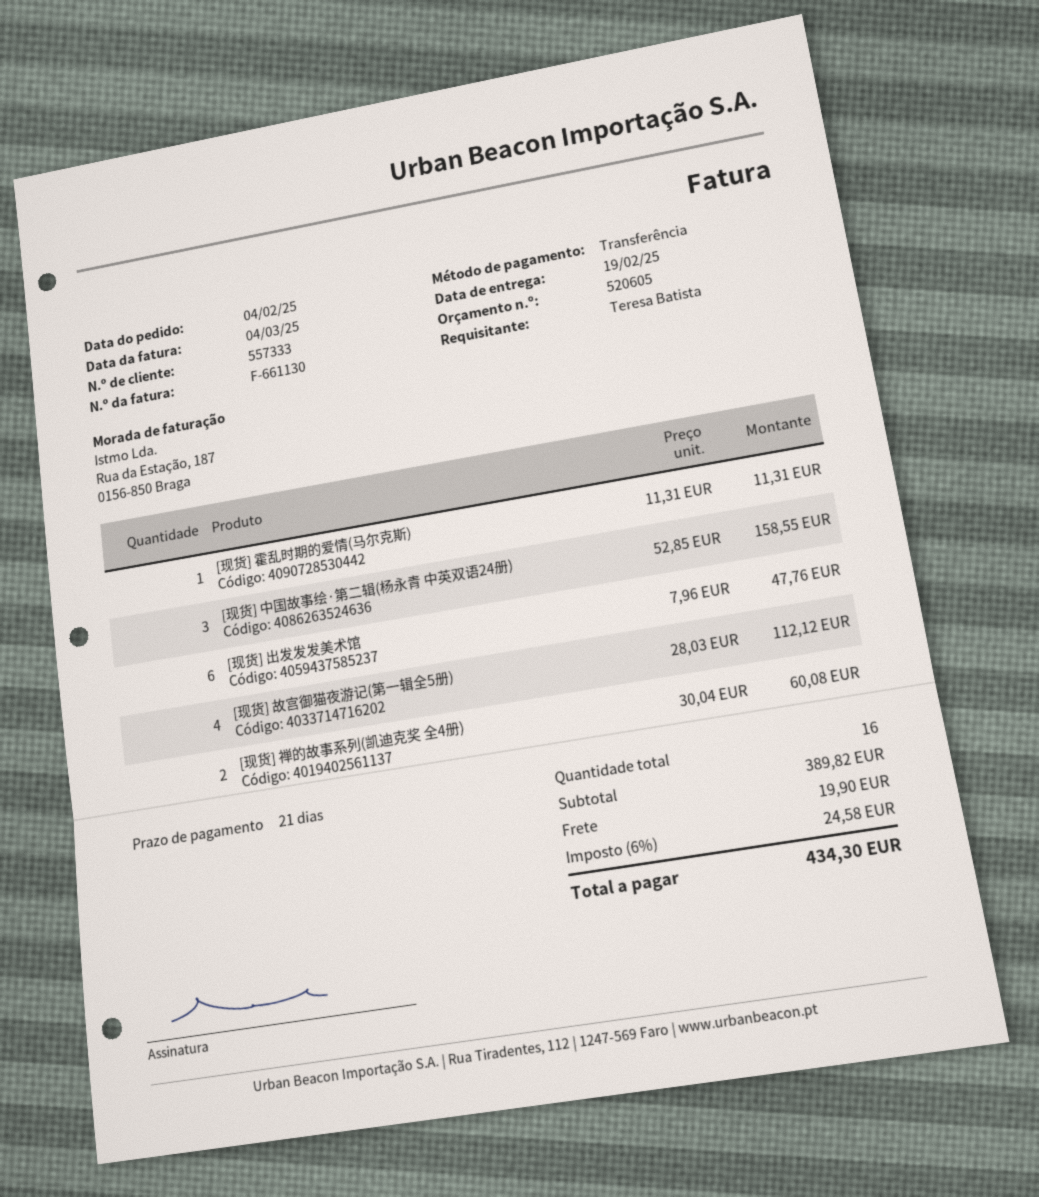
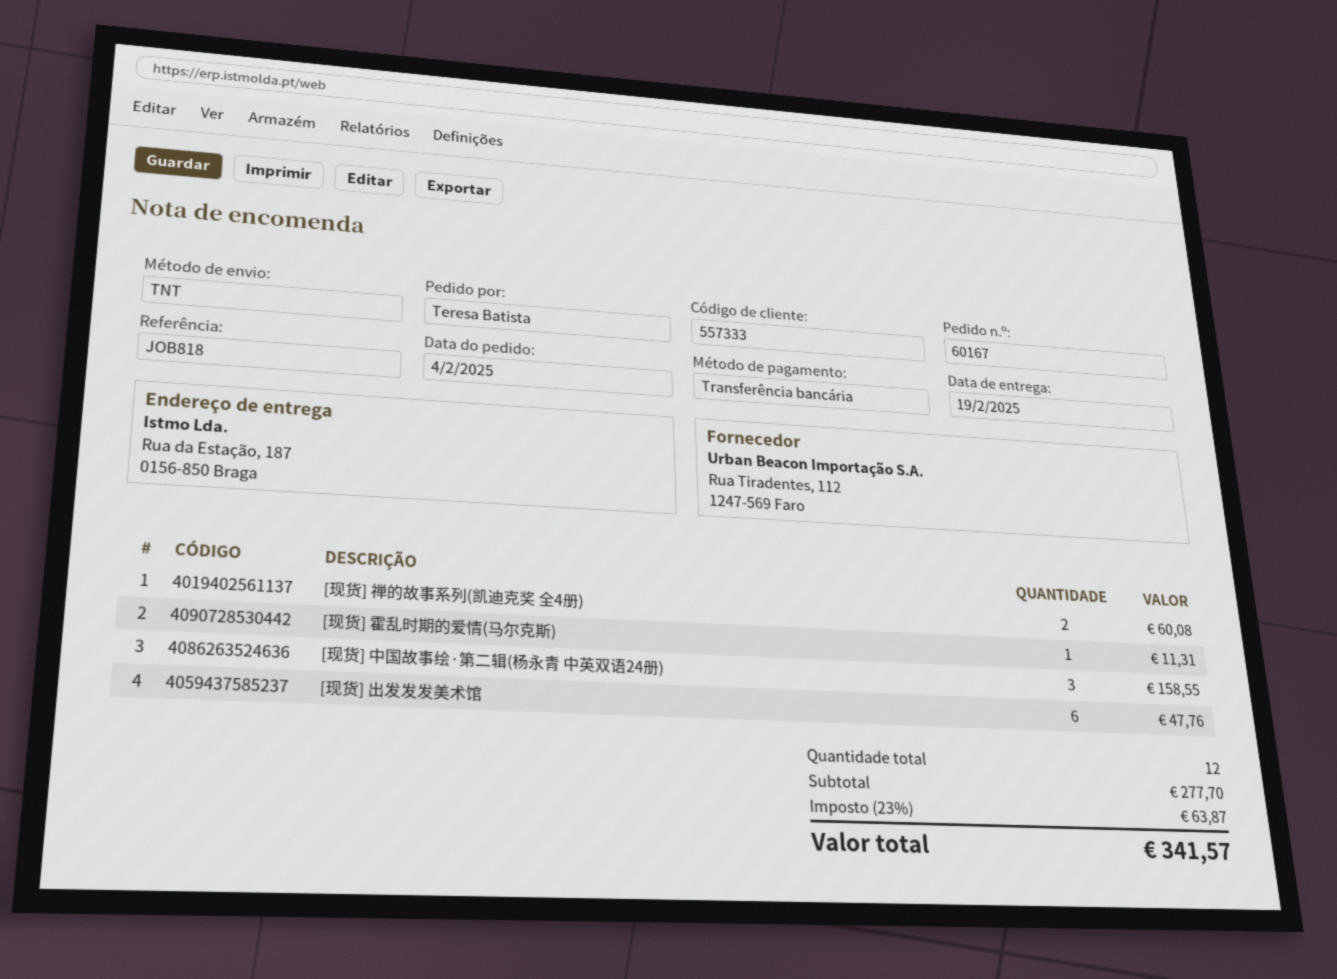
[现货] 故宫御猫夜游记(第一辑全5册): 4 for 112.12 -> none
total quantity: 16 -> 12
subtotal: 389.82 -> 277.70
shipping: 19.90 -> none
tax: 6% = 24.58 -> 23% = 63.87
total: 434.30 -> 341.57

